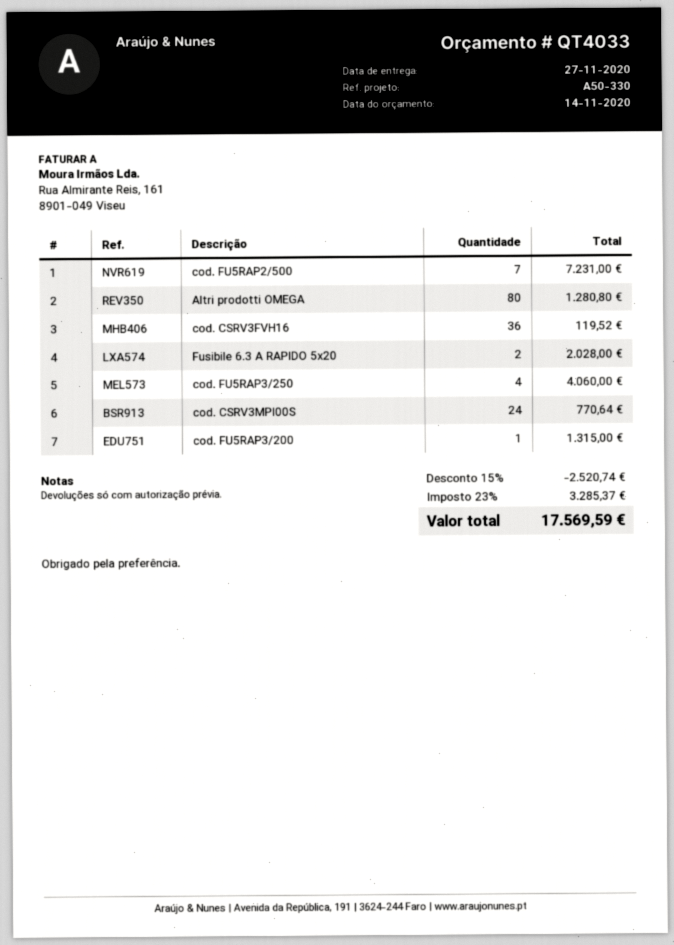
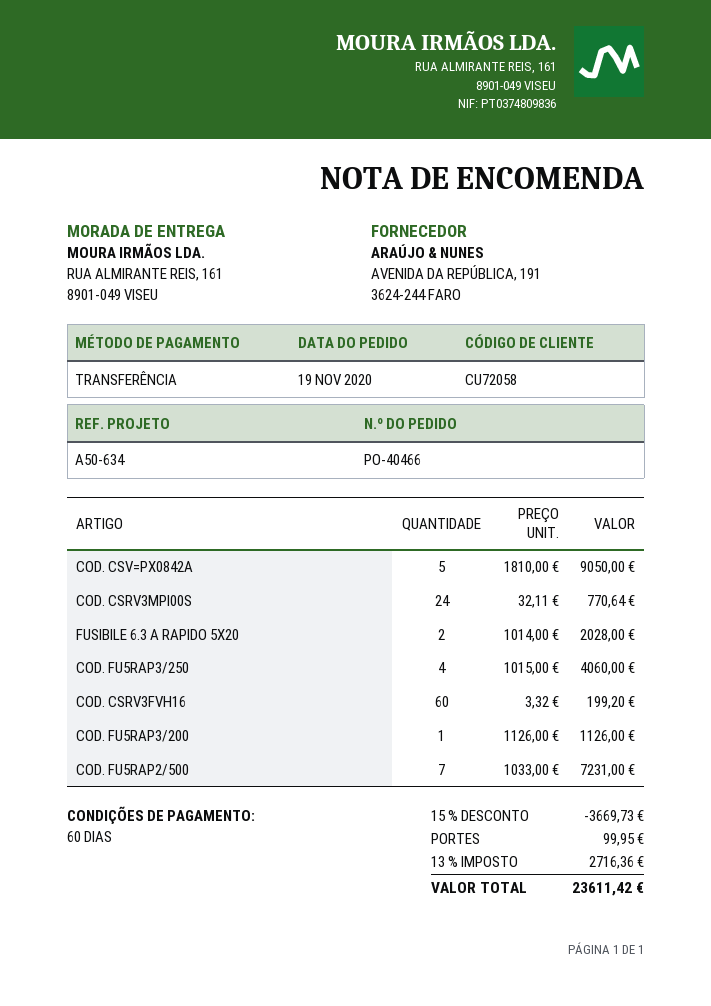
reference: A50-330 -> A50-634
Altri prodotti OMEGA: 80 for 1280.80 -> none
cod. CSRV3FVH16: 36 for 119.52 -> 60 for 199.20
cod. FU5RAP3/200: 1 for 1315.00 -> 1 for 1126.00
COD. CSV=PX0842A: none -> 5 for 9050.00
discount: 15% = 2520.74 -> 15% = 3669.73
shipping: none -> 99.95
tax: 23% = 3285.37 -> 13% = 2716.36
total: 17569.59 -> 23611.42

